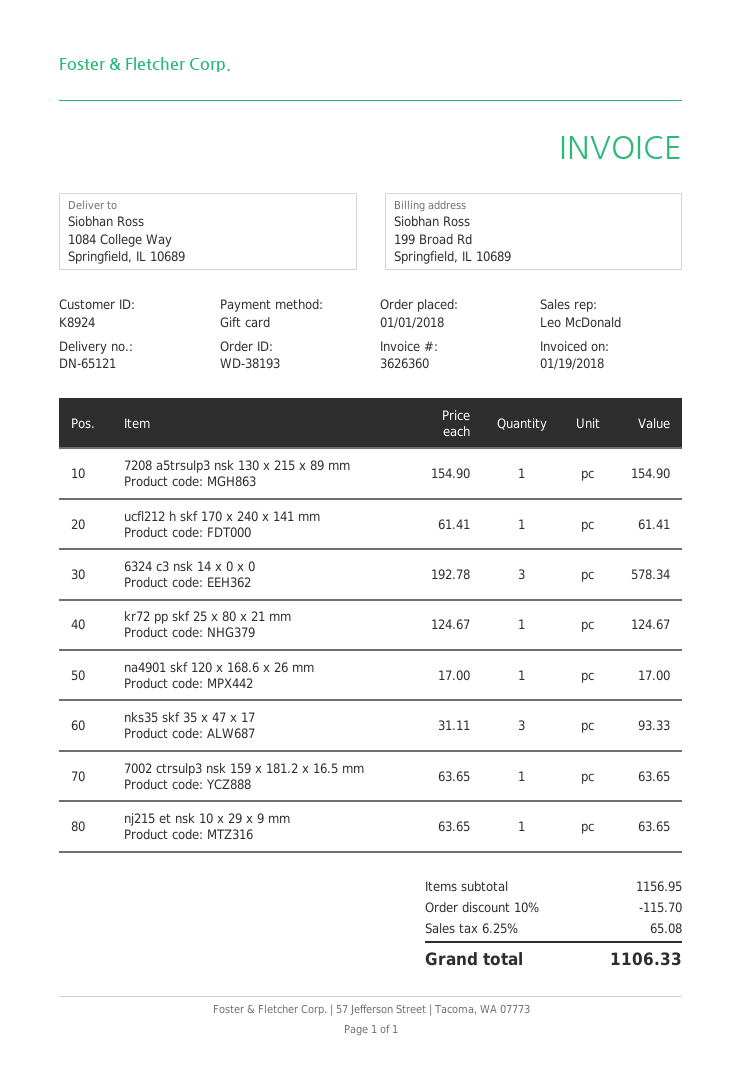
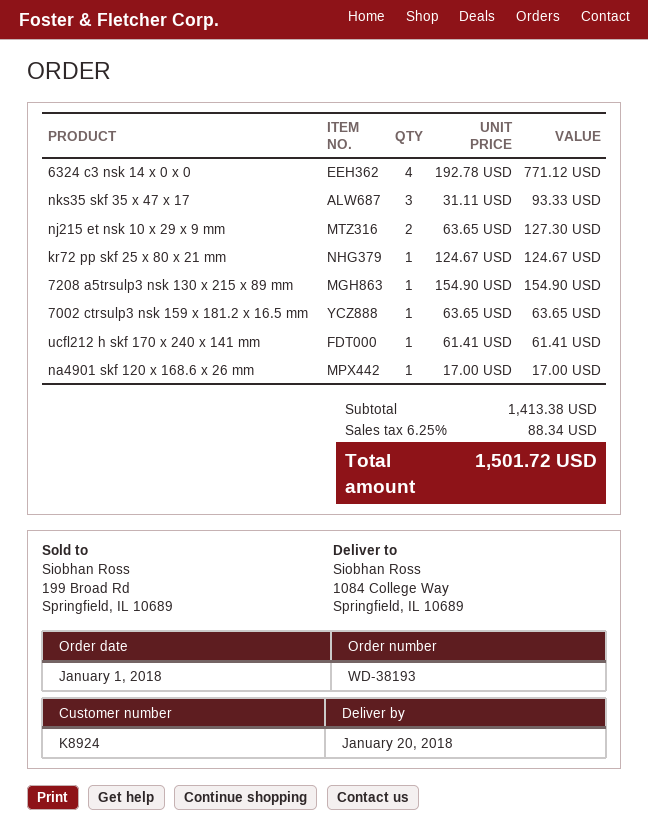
6324 c3 nsk 14 x 0 x 0: 3 x 192.78 = 578.34 -> 4 x 192.78 = 771.12
nj215 et nsk 10 x 29 x 9 mm: 1 x 63.65 = 63.65 -> 2 x 63.65 = 127.30
subtotal: 1156.95 -> 1413.38
discount: 10% = 115.70 -> none
tax: 6.25% = 65.08 -> 6.25% = 88.34
total: 1106.33 -> 1501.72

